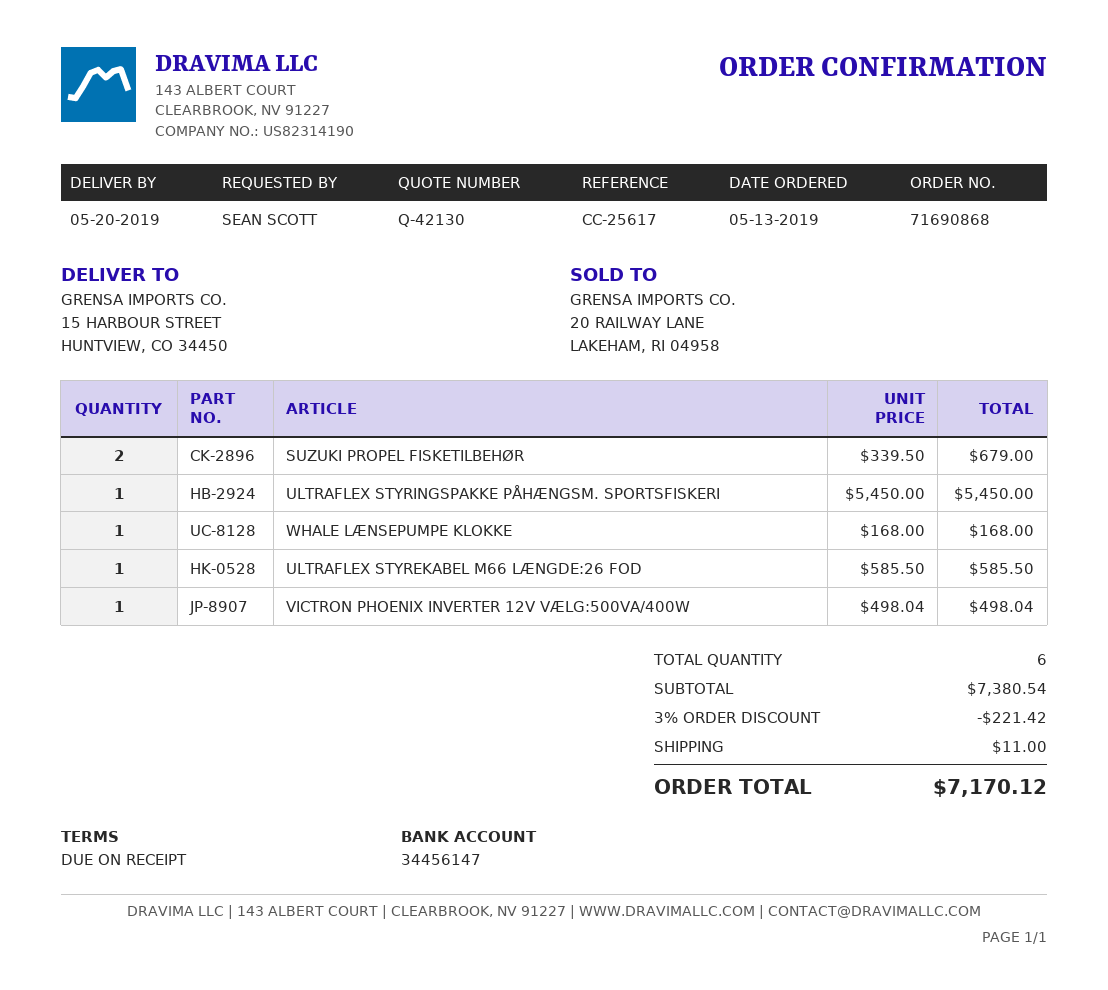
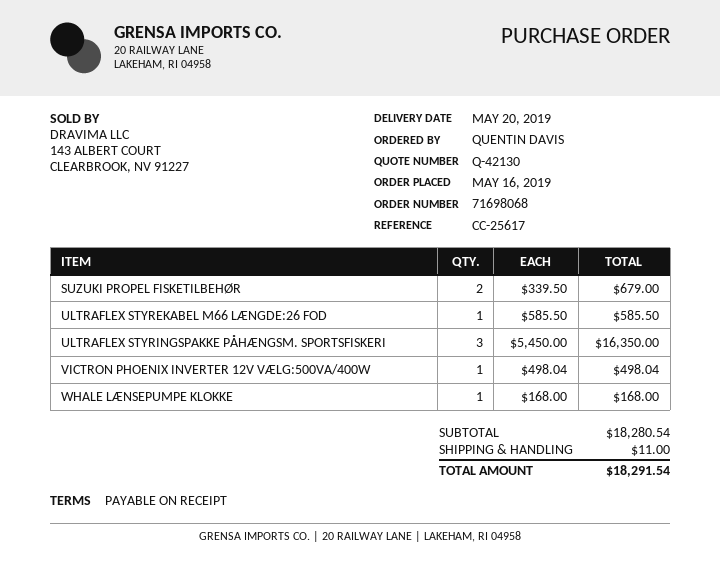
order number: 71690868 -> 71698068
order date: 2019-05-13 -> 2019-05-16
ordered by: SEAN SCOTT -> QUENTIN DAVIS
ULTRAFLEX STYRINGSPAKKE PÅHÆNGSM. SPORTSFISKERI: 1 x 5450.00 = 5450.00 -> 3 x 5450.00 = 16350.00
subtotal: 7380.54 -> 18280.54
discount: 3% = 221.42 -> none
total: 7170.12 -> 18291.54

